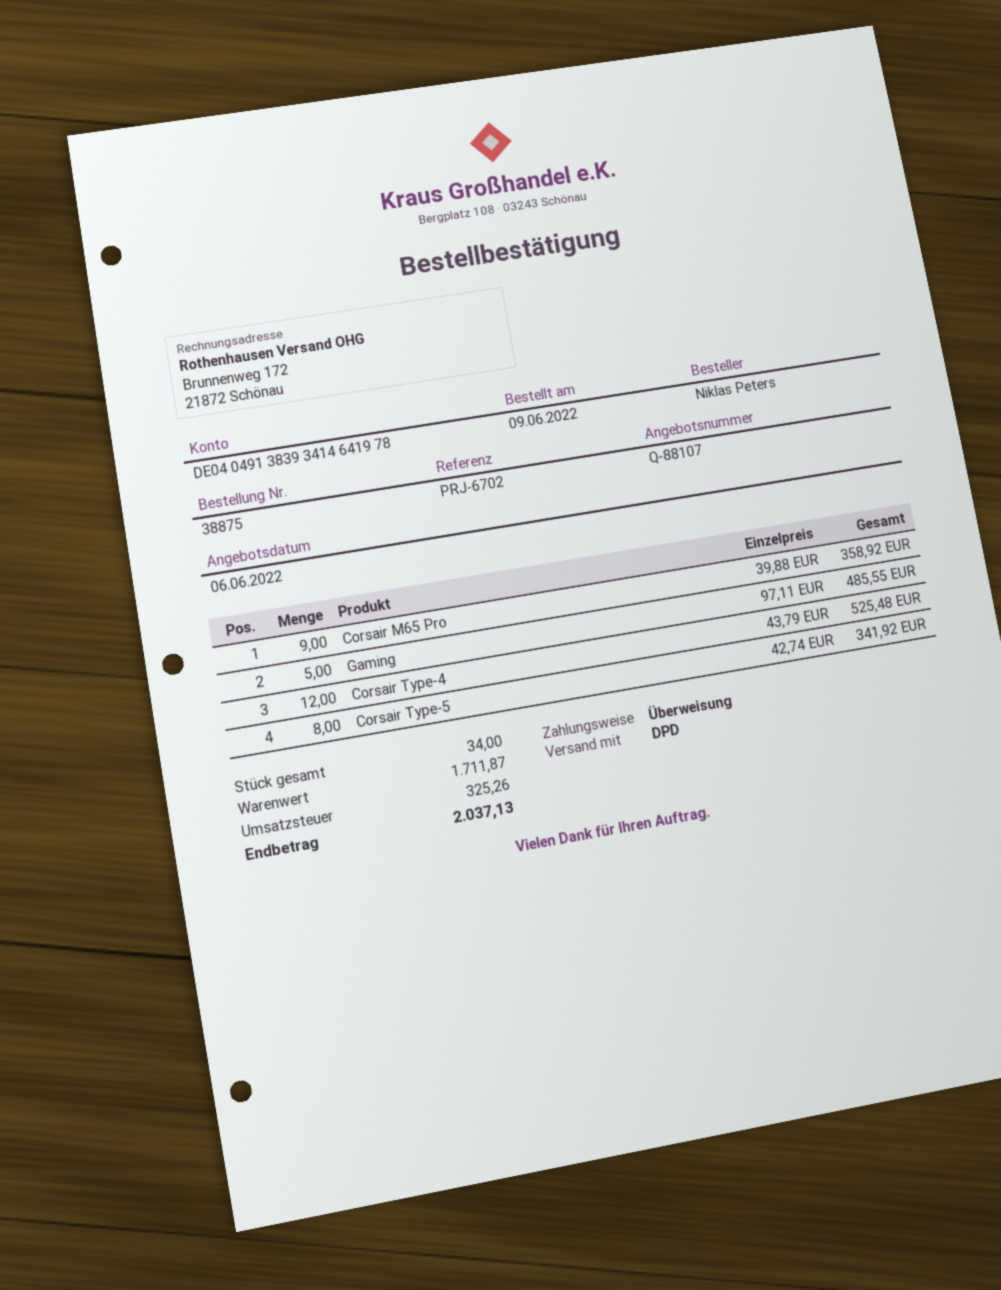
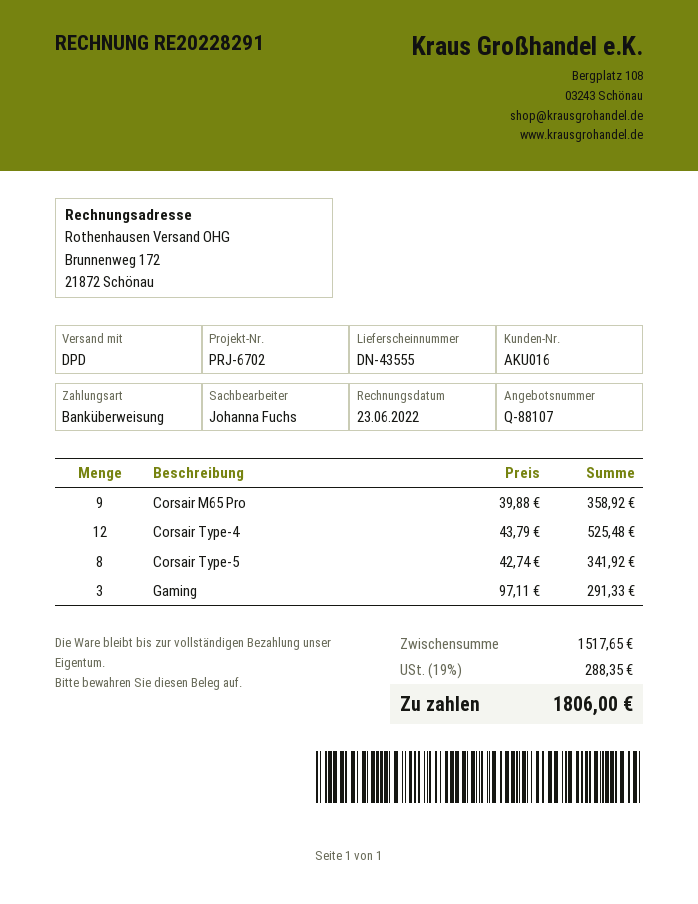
Gaming: 5 x 97.11 = 485.55 -> 3 x 97.11 = 291.33
subtotal: 1711.87 -> 1517.65
tax: 325.26 -> 288.35
total: 2037.13 -> 1806.00

